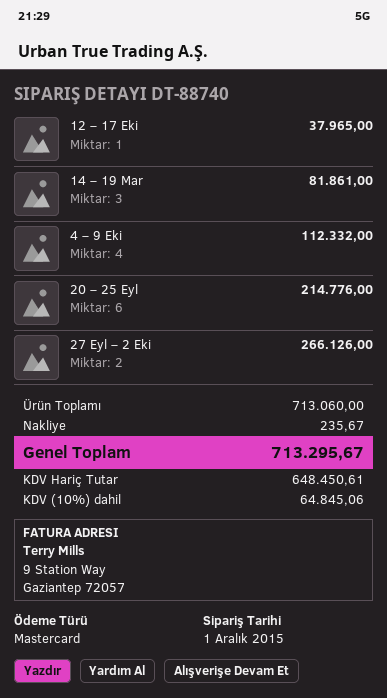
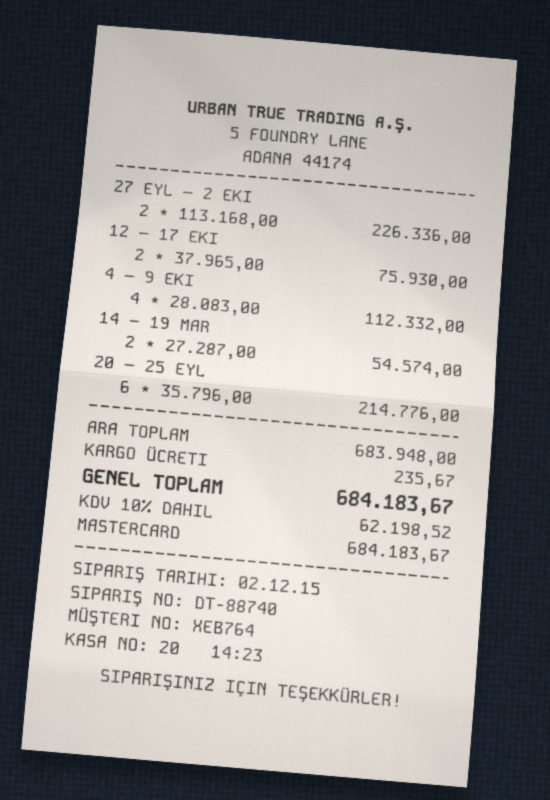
order date: 2015-12-01 -> 2015-12-02
12 – 17 Eki: 1 for 37965.00 -> 2 for 75930.00
14 – 19 Mar: 3 for 81861.00 -> 2 for 54574.00
27 Eyl – 2 Eki: 2 for 266126.00 -> 2 for 226336.00
subtotal: 713060.00 -> 683948.00
tax: 10% = 64845.06 -> 10% = 62198.52
total: 713295.67 -> 684183.67

